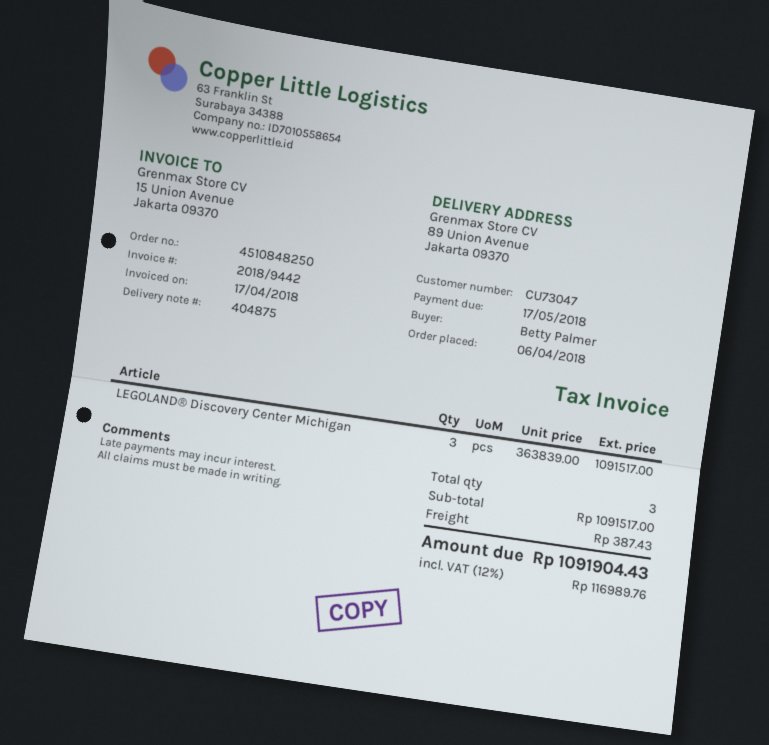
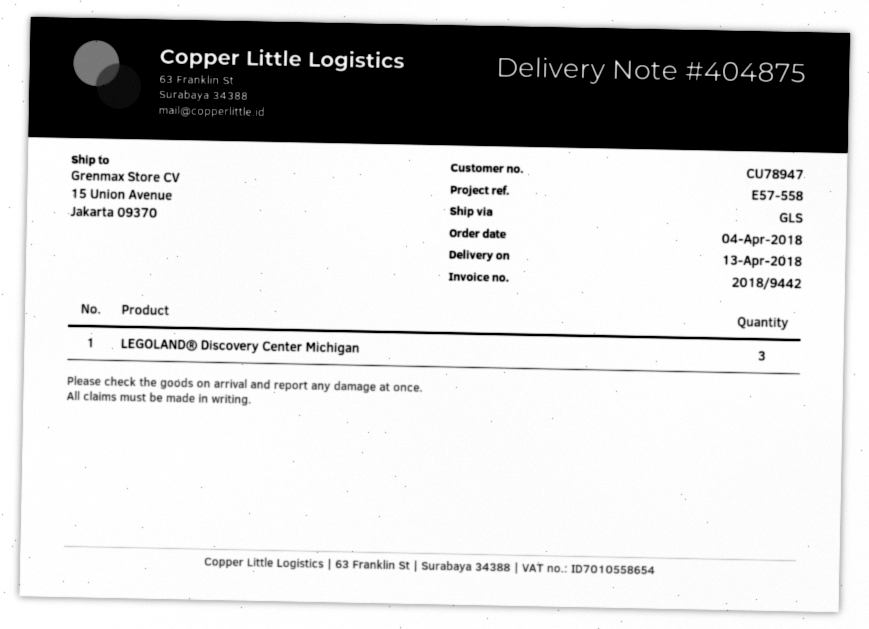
order date: 2018-04-06 -> 2018-04-04
customer number: CU73047 -> CU78947
ship to: 89 Union Avenue, Jakarta 09370 -> 15 Union Avenue, Jakarta 09370

